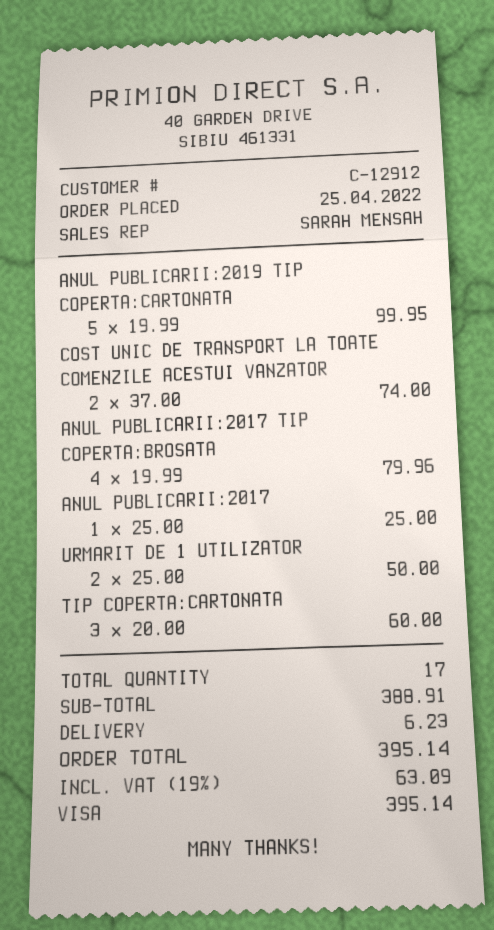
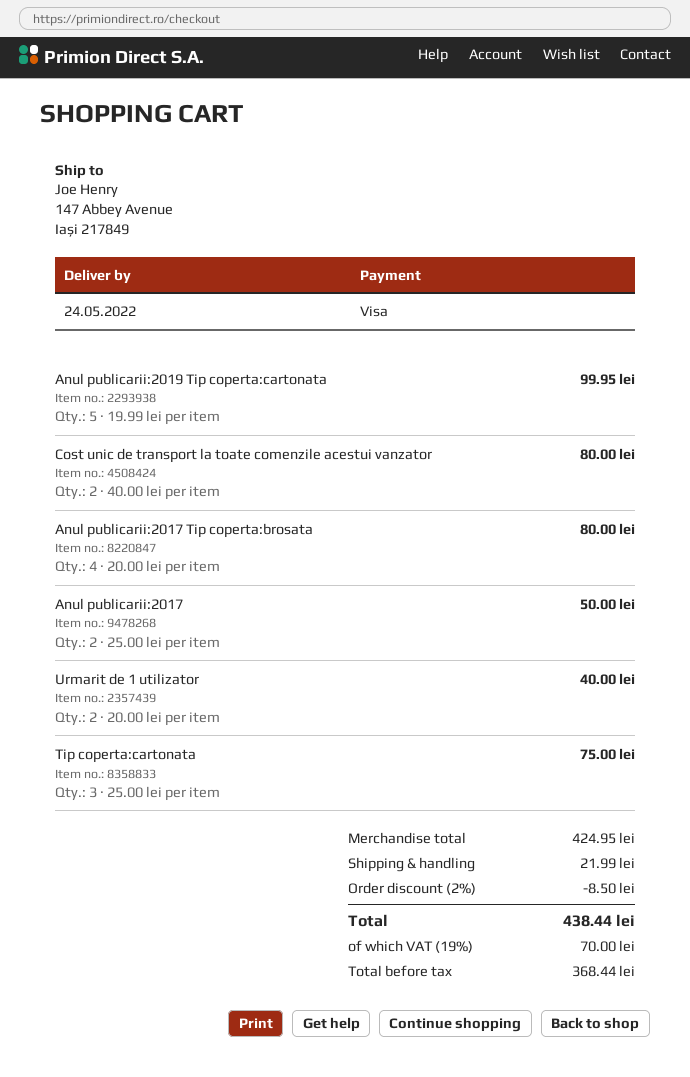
COST UNIC DE TRANSPORT LA TOATE COMENZILE ACESTUI VANZATOR: 2 x 37.00 = 74.00 -> 2 x 40.00 = 80.00
ANUL PUBLICARII:2017 TIP COPERTA:BROSATA: 4 x 19.99 = 79.96 -> 4 x 20.00 = 80.00
ANUL PUBLICARII:2017: 1 x 25.00 = 25.00 -> 2 x 25.00 = 50.00
URMARIT DE 1 UTILIZATOR: 2 x 25.00 = 50.00 -> 2 x 20.00 = 40.00
TIP COPERTA:CARTONATA: 3 x 20.00 = 60.00 -> 3 x 25.00 = 75.00
subtotal: 388.91 -> 424.95
discount: none -> 2% = 8.50
shipping: 6.23 -> 21.99
tax: 19% = 63.09 -> 19% = 70.00
total: 395.14 -> 438.44

